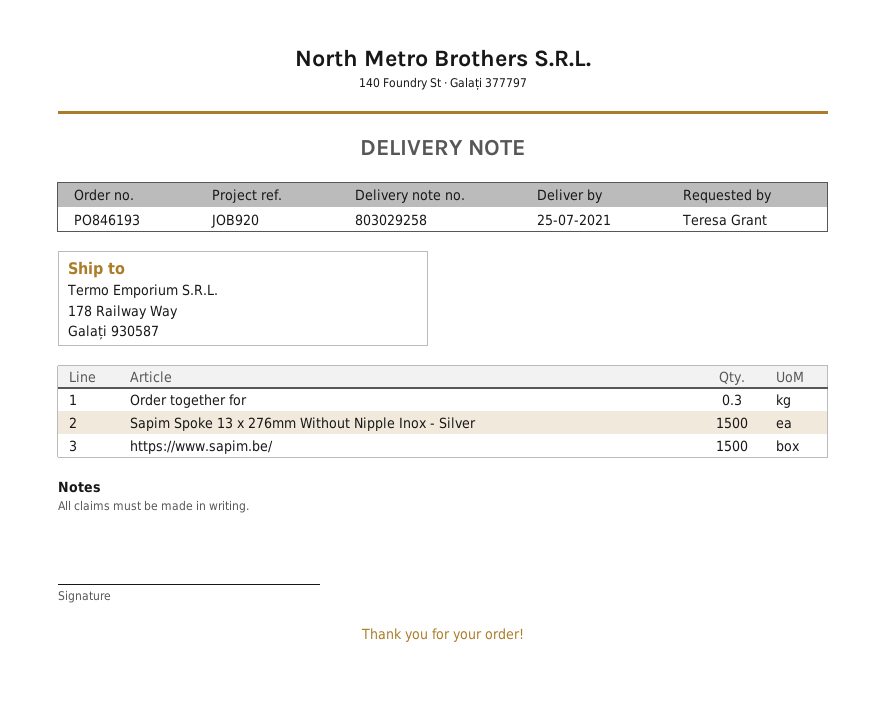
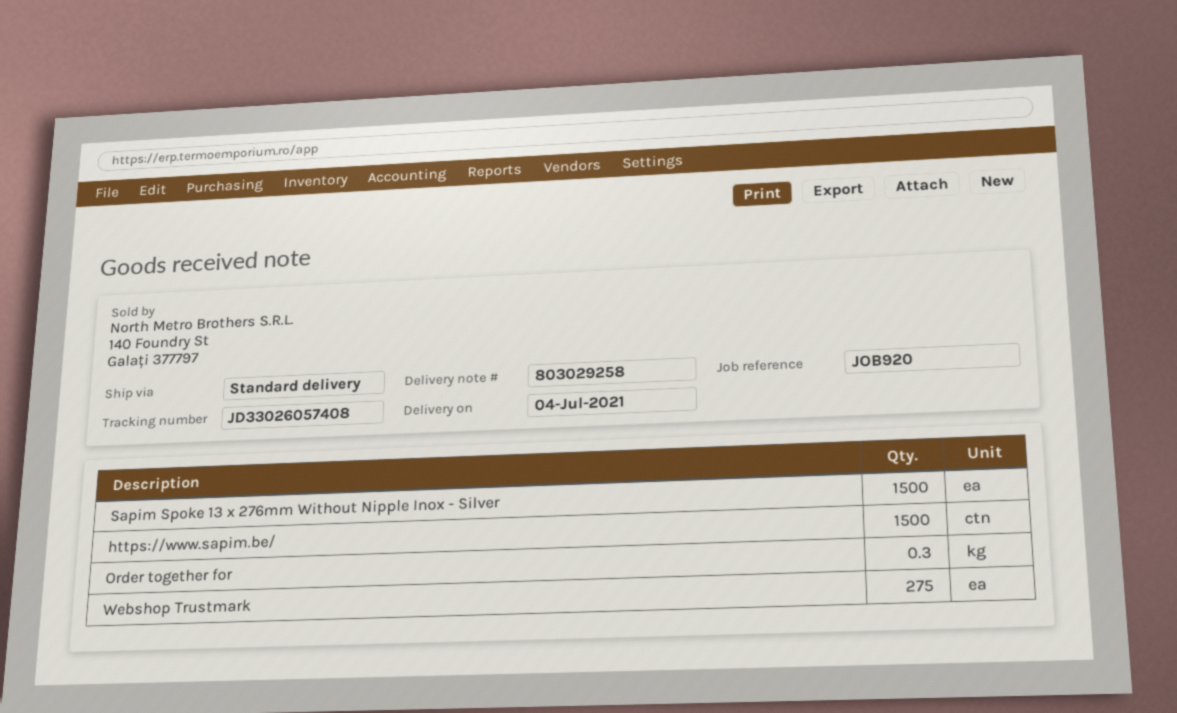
delivery date: 2021-07-25 -> 2021-07-04
Webshop Trustmark: none -> 275

